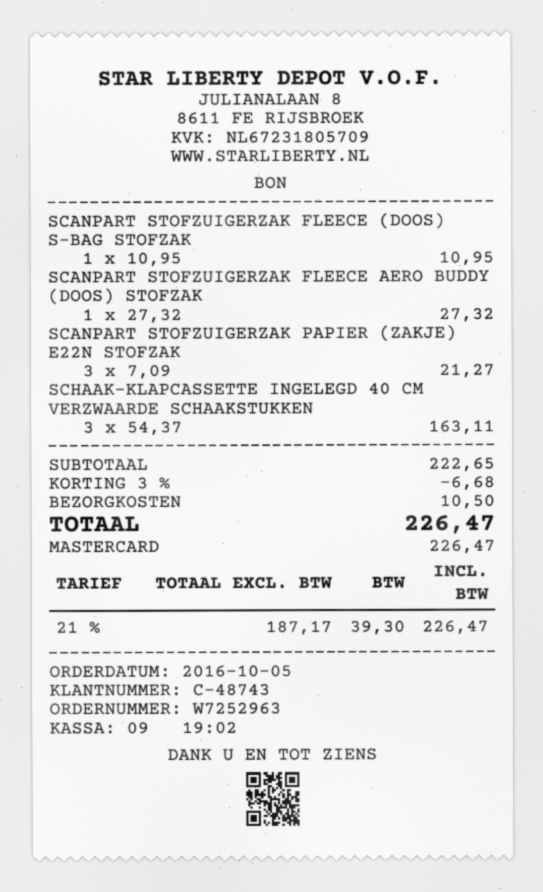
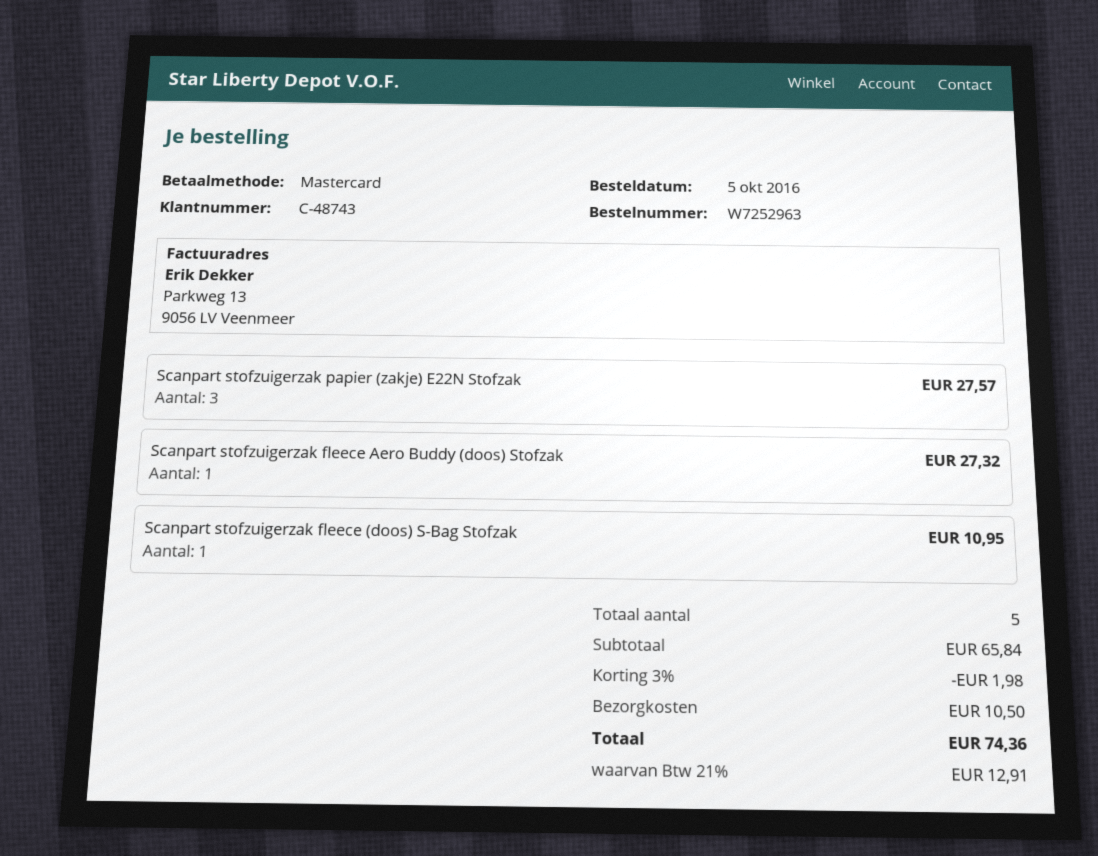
SCANPART STOFZUIGERZAK PAPIER (ZAKJE) E22N STOFZAK: 3 for 21.27 -> 3 for 27.57
SCHAAK-KLAPCASSETTE INGELEGD 40 CM VERZWAARDE SCHAAKSTUKKEN: 3 for 163.11 -> none
subtotal: 222.65 -> 65.84
discount: 3% = 6.68 -> 3% = 1.98
tax: 21% = 39.30 -> 21% = 12.91
total: 226.47 -> 74.36

